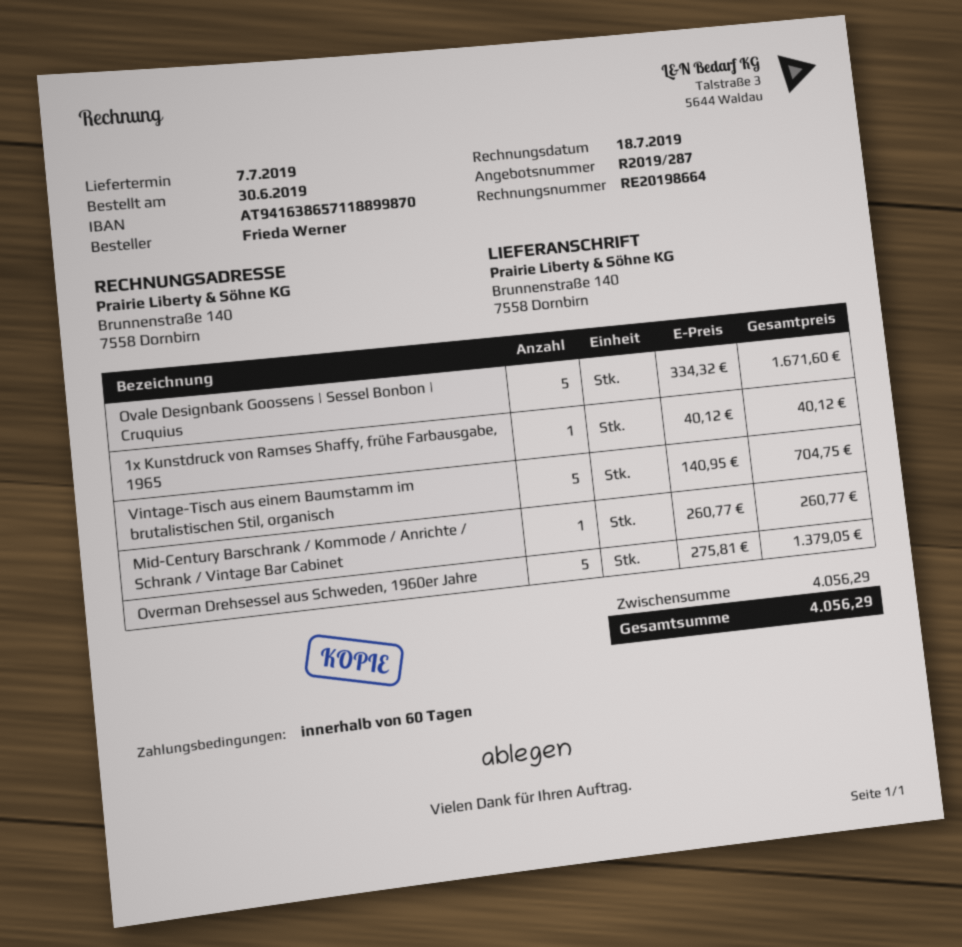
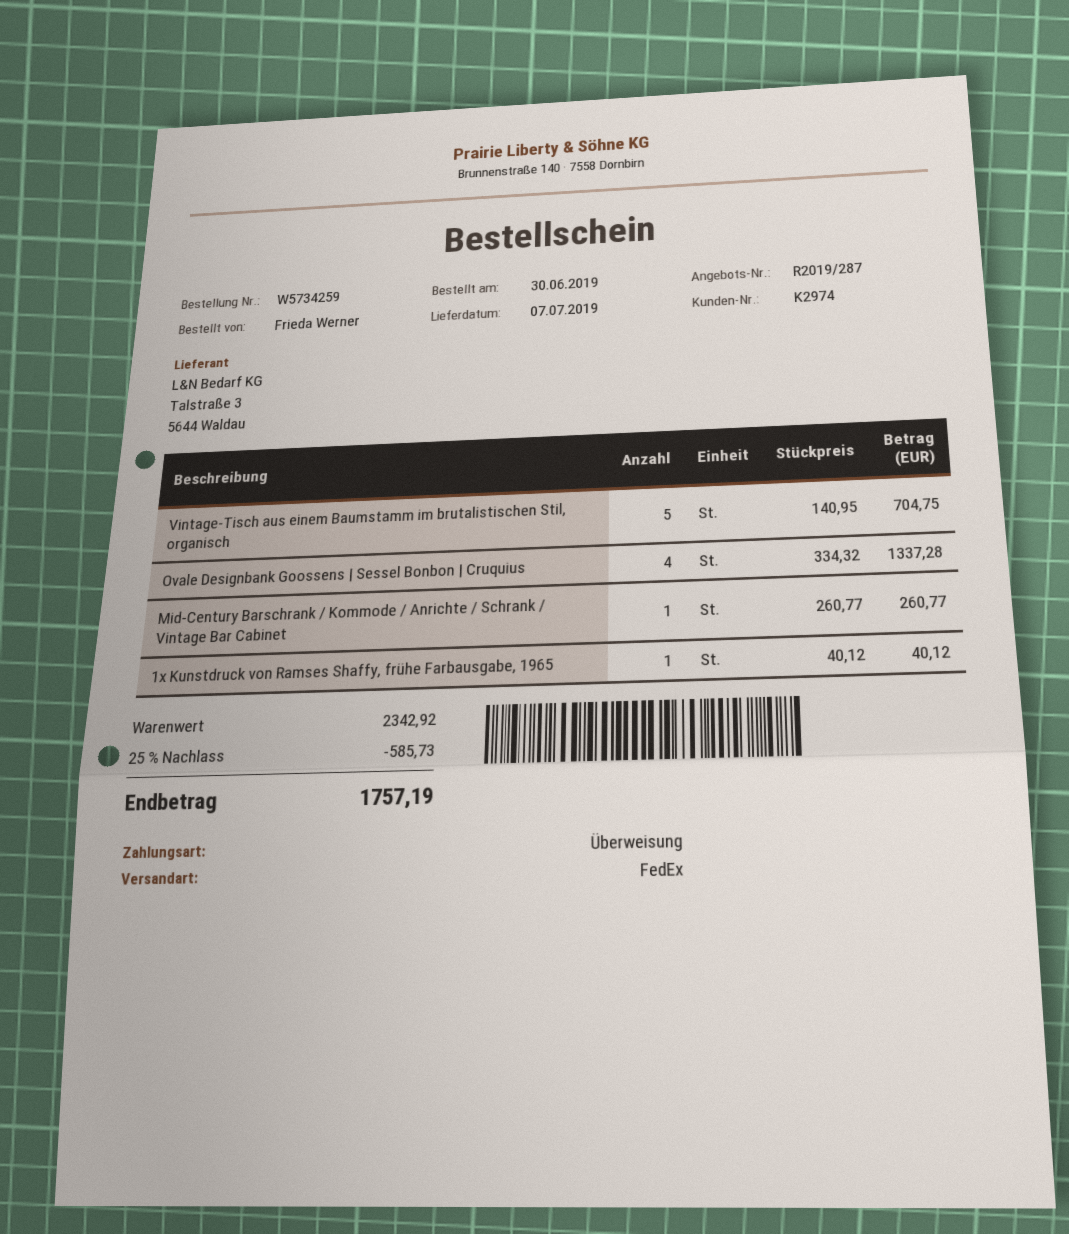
Ovale Designbank Goossens | Sessel Bonbon | Cruquius: 5 x 334.32 = 1671.60 -> 4 x 334.32 = 1337.28
Overman Drehsessel aus Schweden, 1960er Jahre: 5 x 275.81 = 1379.05 -> none
subtotal: 4056.29 -> 2342.92
discount: none -> 25% = 585.73
total: 4056.29 -> 1757.19

